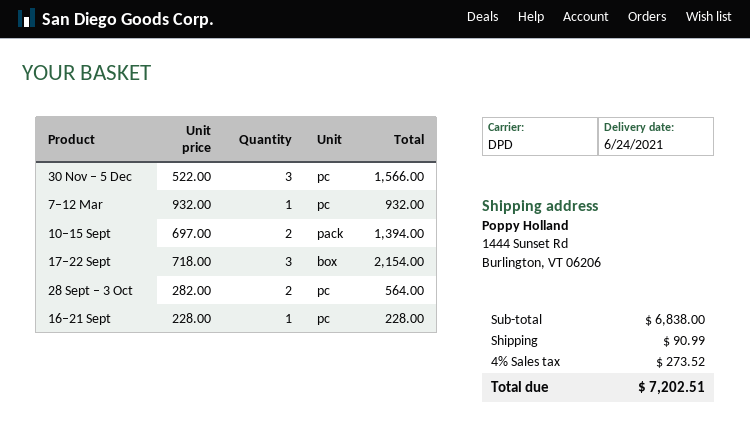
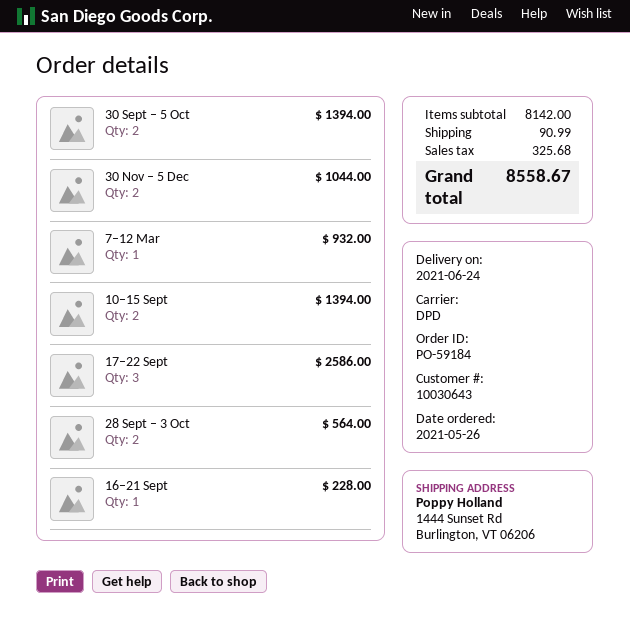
30 Nov – 5 Dec: 3 for 1566.00 -> 2 for 1044.00
17–22 Sept: 3 for 2154.00 -> 3 for 2586.00
30 Sept – 5 Oct: none -> 2 for 1394.00
subtotal: 6838.00 -> 8142.00
tax: 273.52 -> 325.68
total: 7202.51 -> 8558.67

